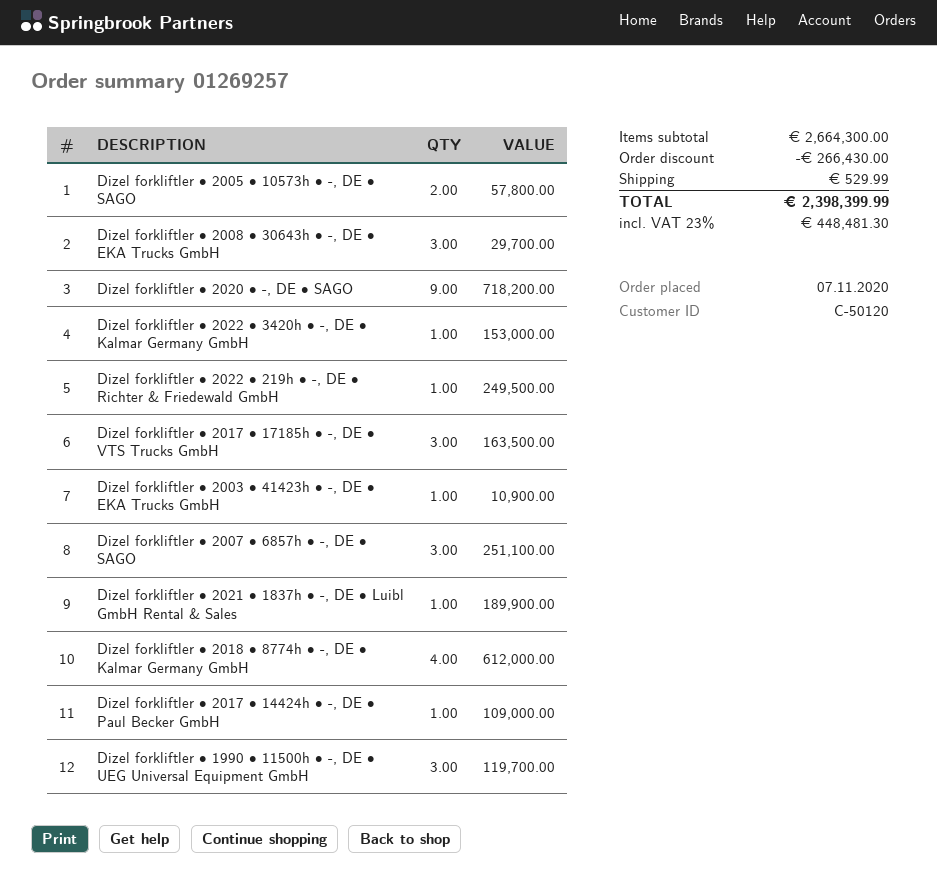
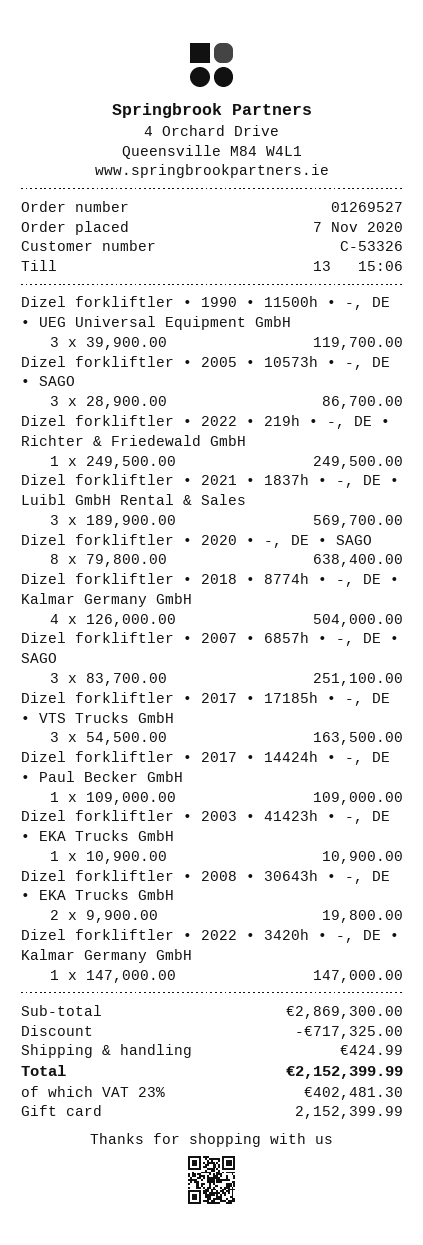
order number: 01269257 -> 01269527
customer number: C-50120 -> C-53326
Dizel forkliftler • 2005 • 10573h • -, DE • SAGO: 2 for 57800.00 -> 3 for 86700.00
Dizel forkliftler • 2008 • 30643h • -, DE • EKA Trucks GmbH: 3 for 29700.00 -> 2 for 19800.00
Dizel forkliftler • 2020 • -, DE • SAGO: 9 for 718200.00 -> 8 for 638400.00
Dizel forkliftler • 2022 • 3420h • -, DE • Kalmar Germany GmbH: 1 for 153000.00 -> 1 for 147000.00
Dizel forkliftler • 2021 • 1837h • -, DE • Luibl GmbH Rental & Sales: 1 for 189900.00 -> 3 for 569700.00
Dizel forkliftler • 2018 • 8774h • -, DE • Kalmar Germany GmbH: 4 for 612000.00 -> 4 for 504000.00
subtotal: 2664300.00 -> 2869300.00
discount: 266430.00 -> 717325.00
shipping: 529.99 -> 424.99
tax: 23% = 448481.30 -> 23% = 402481.30
total: 2398399.99 -> 2152399.99

